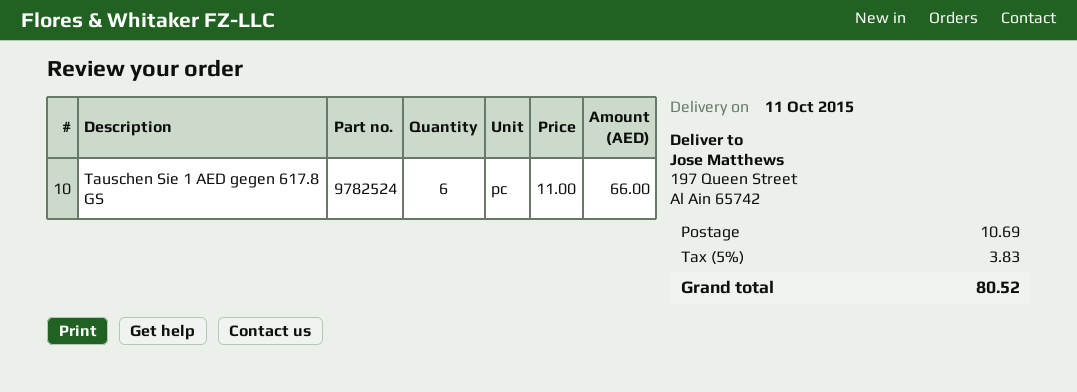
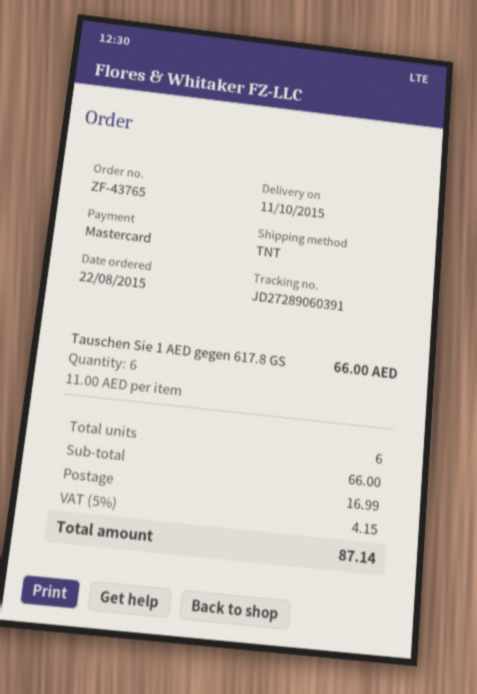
shipping: 10.69 -> 16.99
tax: 5% = 3.83 -> 5% = 4.15
total: 80.52 -> 87.14

